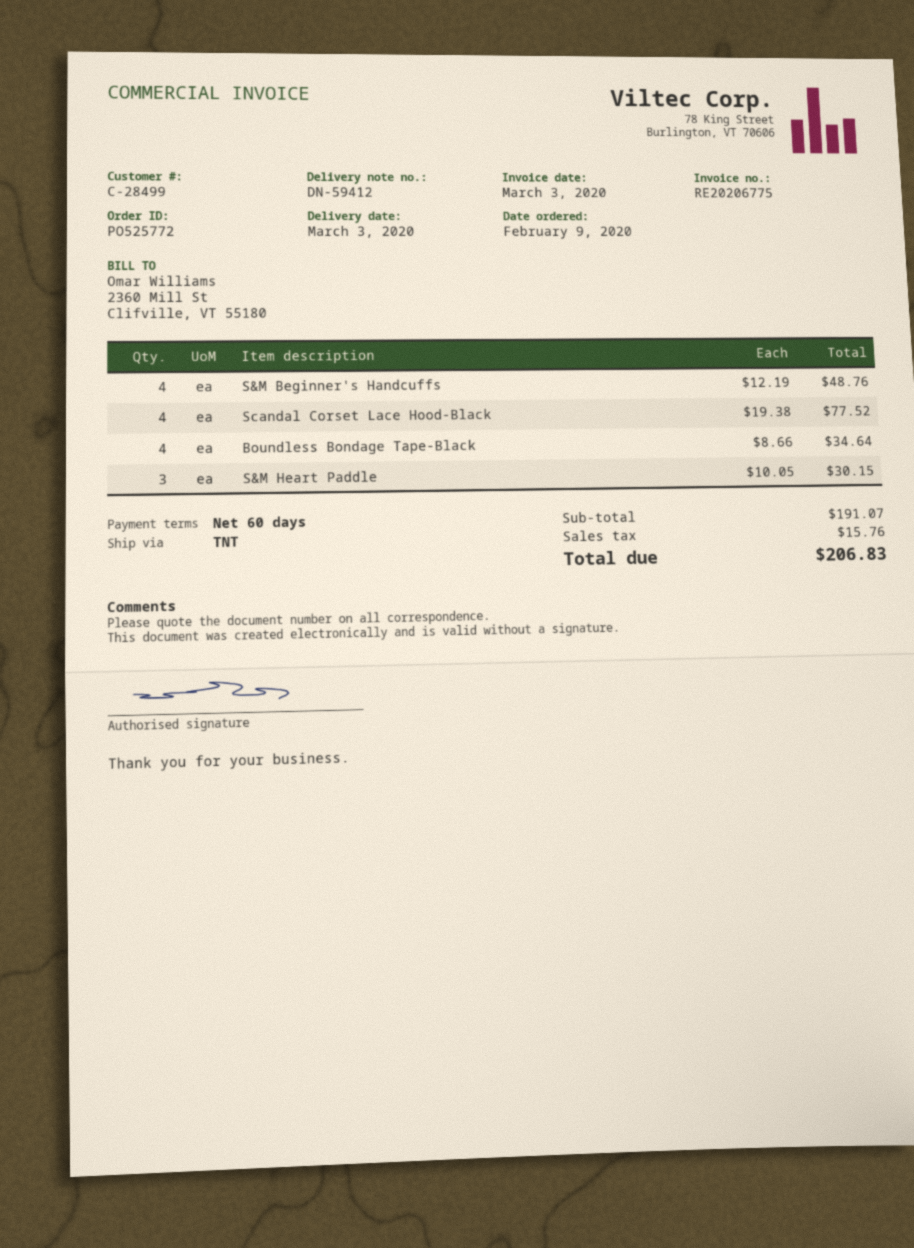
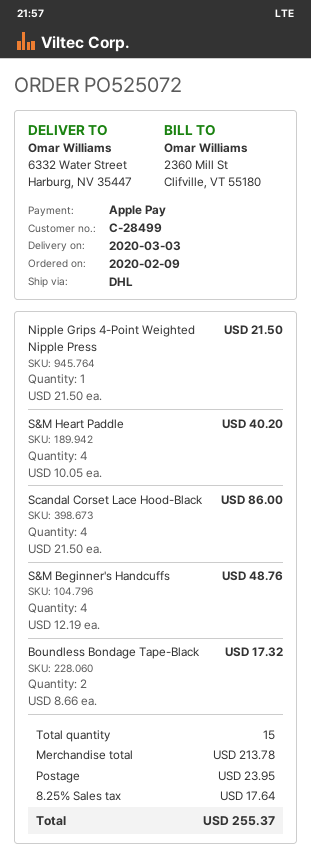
order number: PO525772 -> PO525072
shipping method: TNT -> DHL
Scandal Corset Lace Hood-Black: 4 x 19.38 = 77.52 -> 4 x 21.50 = 86.00
Boundless Bondage Tape-Black: 4 x 8.66 = 34.64 -> 2 x 8.66 = 17.32
S&M Heart Paddle: 3 x 10.05 = 30.15 -> 4 x 10.05 = 40.20
Nipple Grips 4-Point Weighted Nipple Press: none -> 1 x 21.50 = 21.50
subtotal: 191.07 -> 213.78
shipping: none -> 23.95
tax: 15.76 -> 17.64
total: 206.83 -> 255.37

